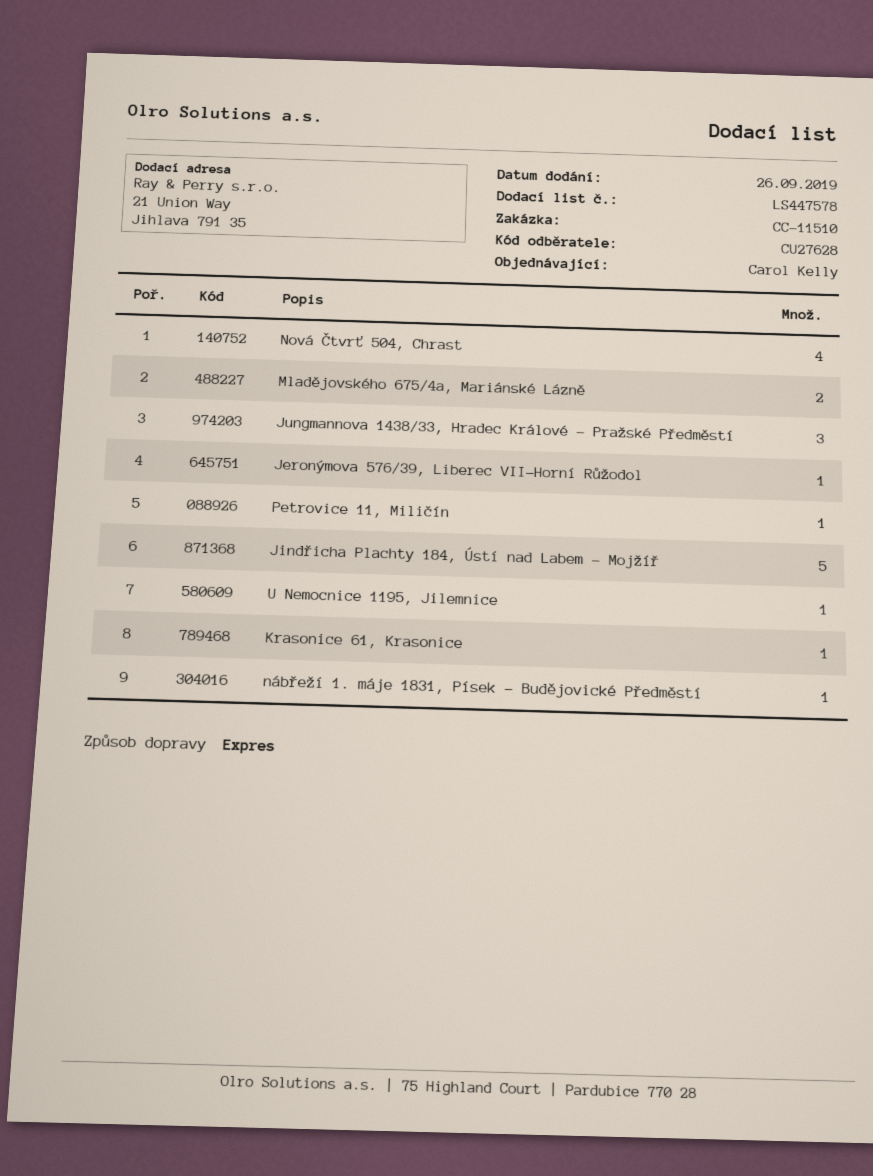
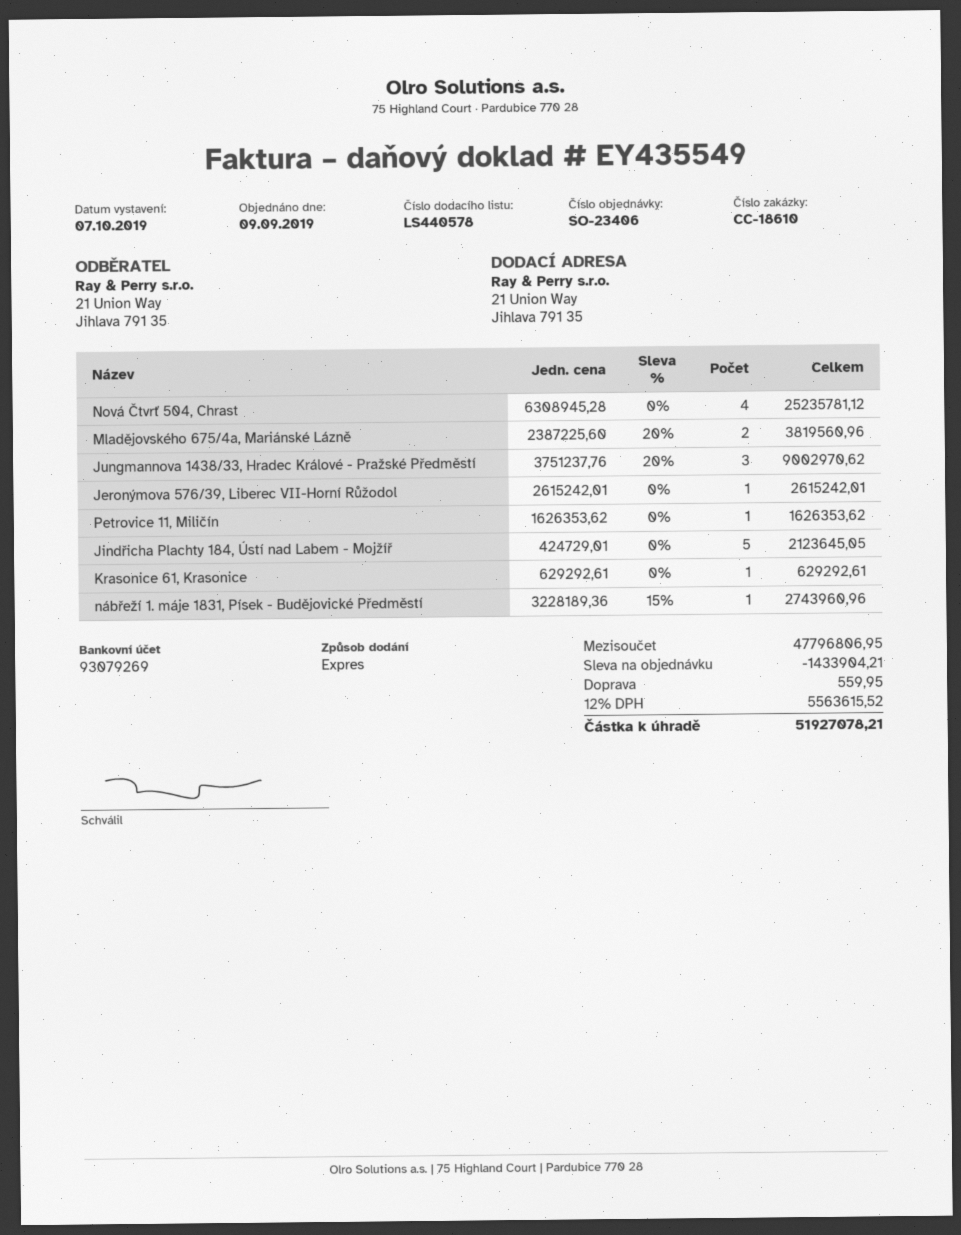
delivery note number: LS447578 -> LS440578
reference: CC-11510 -> CC-18610
U Nemocnice 1195, Jilemnice: 1 -> none

